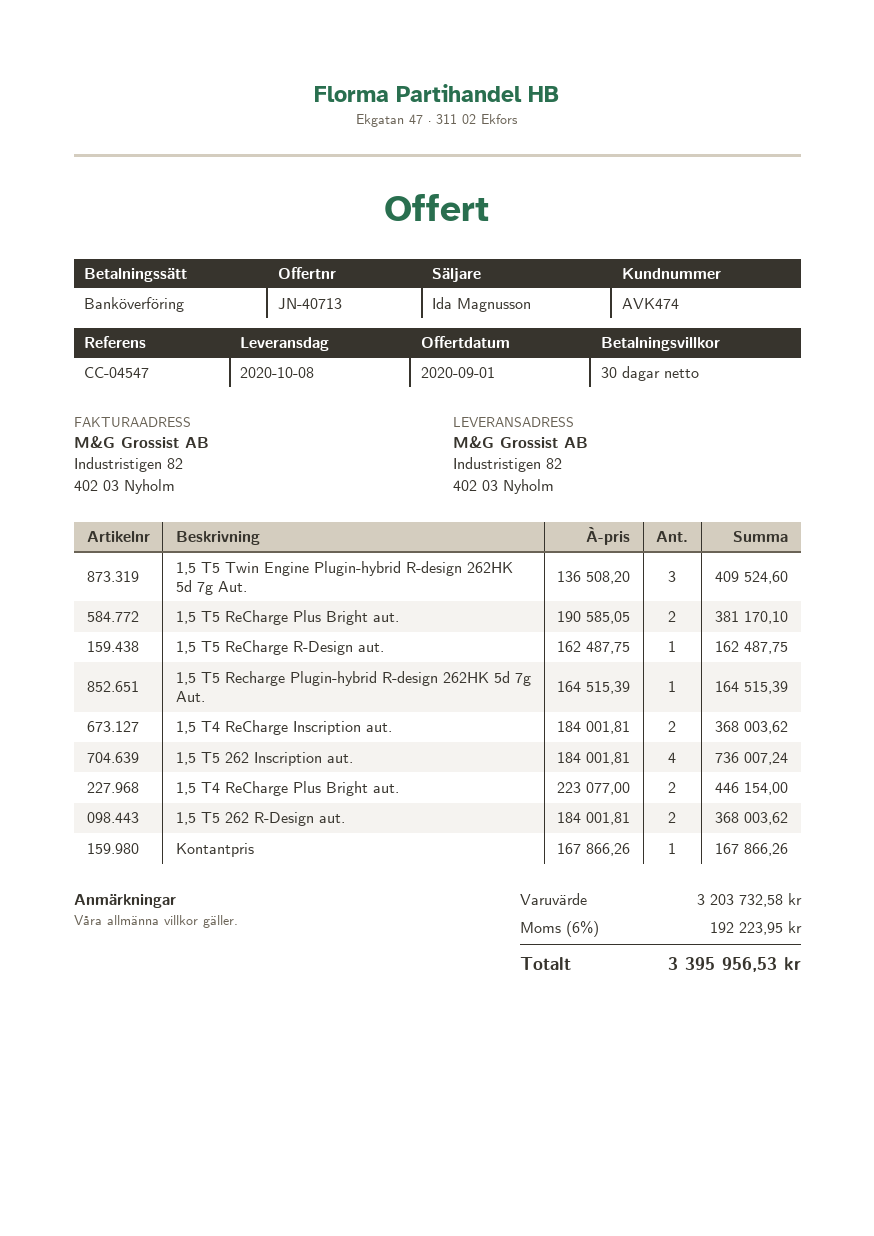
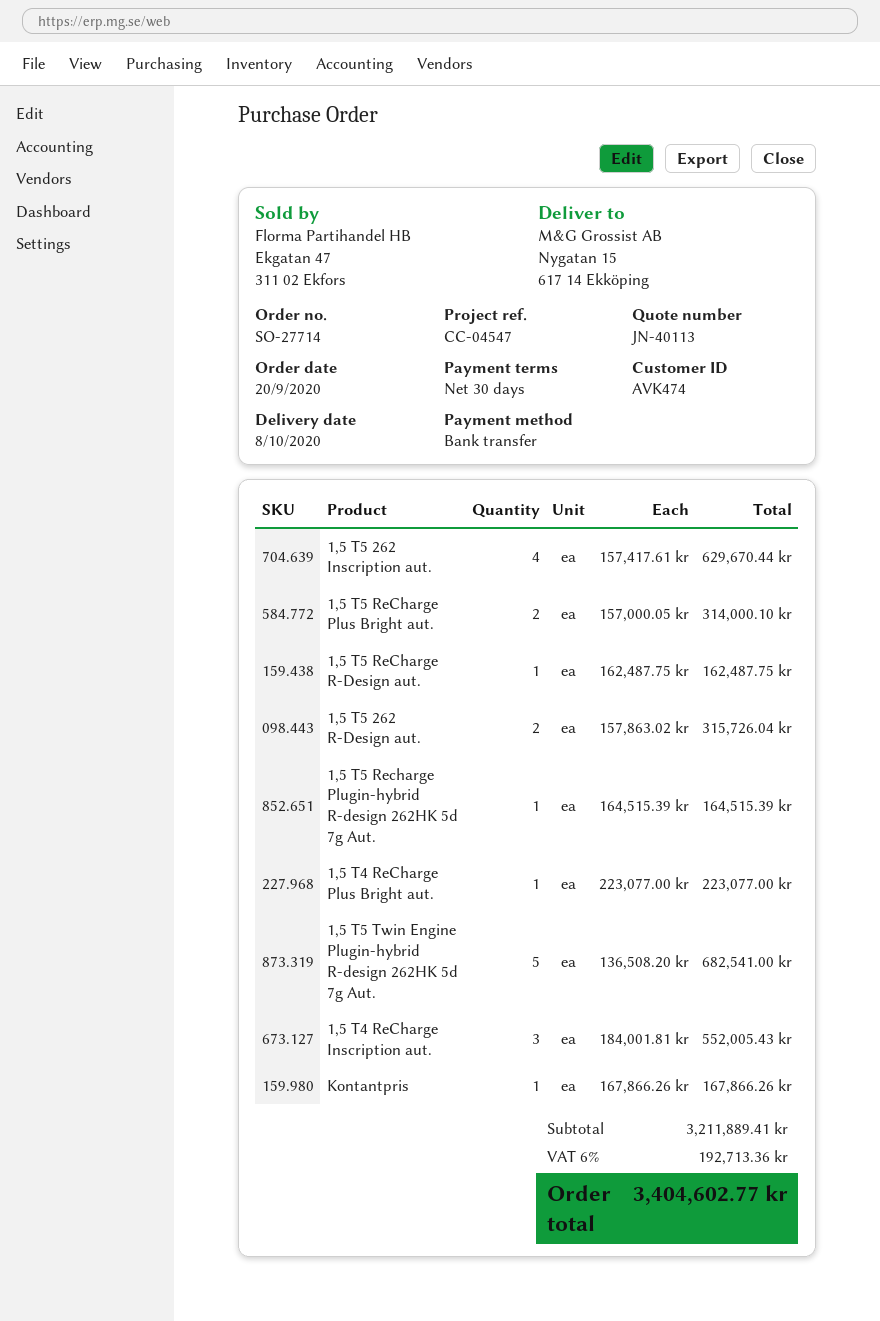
quote number: JN-40713 -> JN-40113
ship to: Industristigen 82, 402 03 Nyholm -> Nygatan 15, 617 14 Ekköping
1,5 T5 Twin Engine Plugin-hybrid R-design 262HK 5d 7g Aut.: 3 x 136508.20 = 409524.60 -> 5 x 136508.20 = 682541.00
1,5 T5 ReCharge Plus Bright aut.: 2 x 190585.05 = 381170.10 -> 2 x 157000.05 = 314000.10
1,5 T4 ReCharge Inscription aut.: 2 x 184001.81 = 368003.62 -> 3 x 184001.81 = 552005.43
1,5 T5 262 Inscription aut.: 4 x 184001.81 = 736007.24 -> 4 x 157417.61 = 629670.44
1,5 T4 ReCharge Plus Bright aut.: 2 x 223077.00 = 446154.00 -> 1 x 223077.00 = 223077.00
1,5 T5 262 R-Design aut.: 2 x 184001.81 = 368003.62 -> 2 x 157863.02 = 315726.04
subtotal: 3203732.58 -> 3211889.41
tax: 6% = 192223.95 -> 6% = 192713.36
total: 3395956.53 -> 3404602.77

